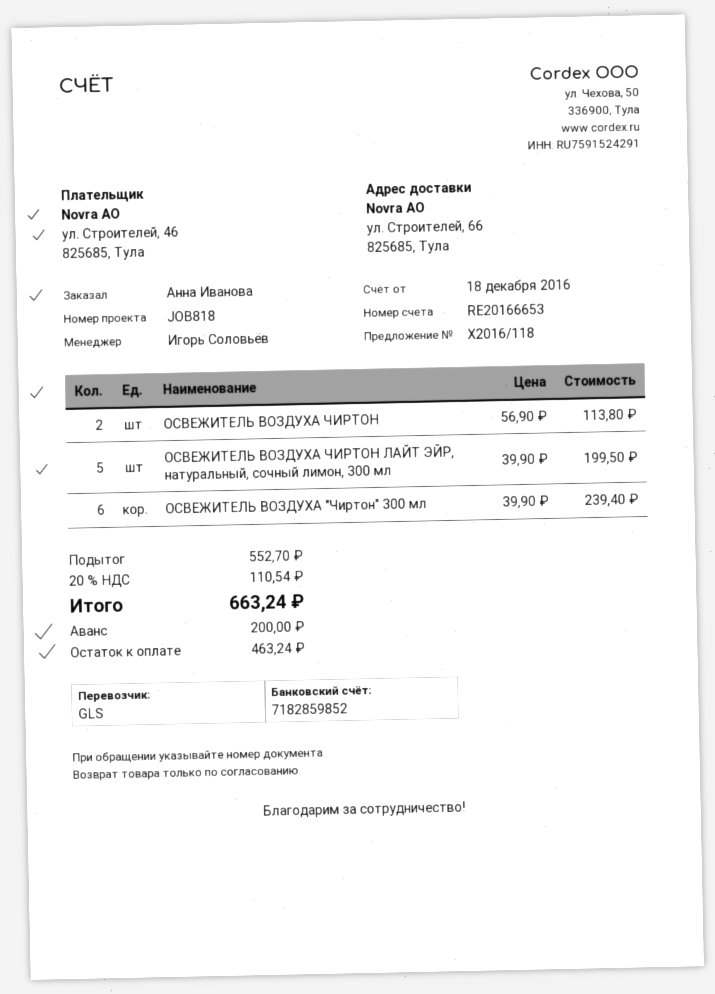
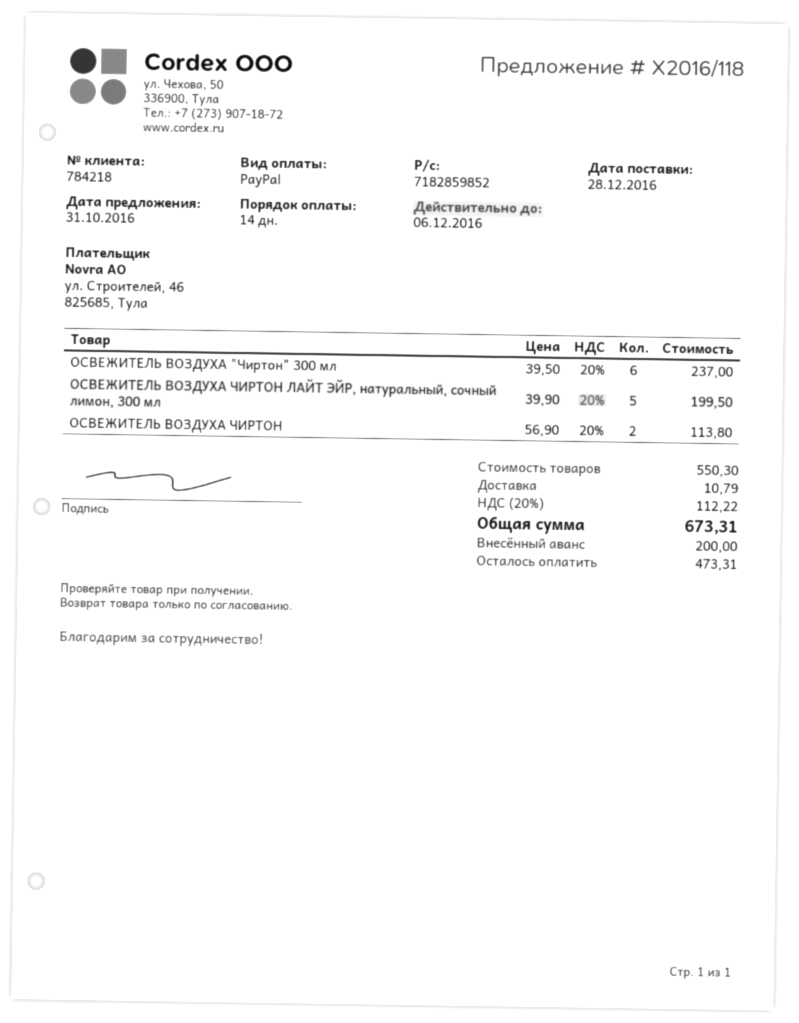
ОСВЕЖИТЕЛЬ ВОЗДУХА "Чиртон" 300 мл: 6 x 39.90 = 239.40 -> 6 x 39.50 = 237.00
subtotal: 552.70 -> 550.30
shipping: none -> 10.79
tax: 20% = 110.54 -> 20% = 112.22
total: 663.24 -> 673.31
balance: 463.24 -> 473.31

